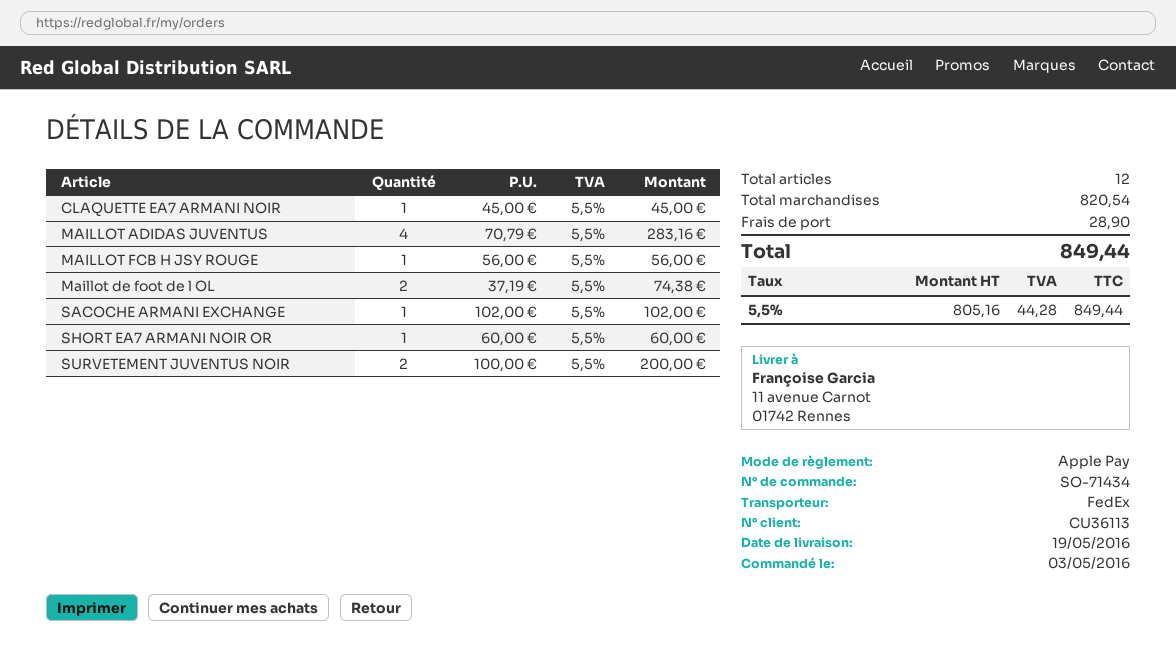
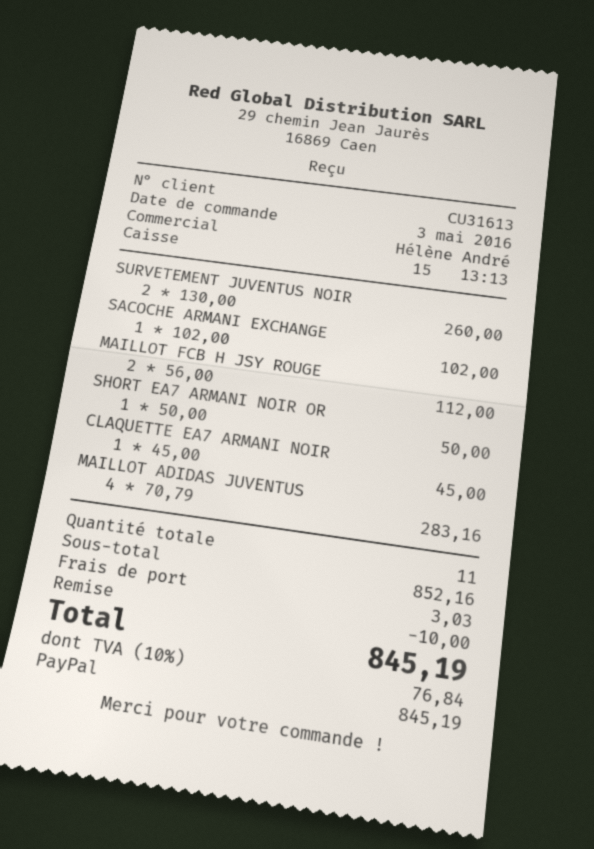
customer number: CU36113 -> CU31613
payment method: Apple Pay -> PayPal
MAILLOT FCB H JSY ROUGE: 1 x 56.00 = 56.00 -> 2 x 56.00 = 112.00
Maillot de foot de l OL: 2 x 37.19 = 74.38 -> none
SHORT EA7 ARMANI NOIR OR: 1 x 60.00 = 60.00 -> 1 x 50.00 = 50.00
SURVETEMENT JUVENTUS NOIR: 2 x 100.00 = 200.00 -> 2 x 130.00 = 260.00
total quantity: 12 -> 11
subtotal: 820.54 -> 852.16
discount: none -> 10.00
shipping: 28.90 -> 3.03
tax: 5.5% = 44.28 -> 10% = 76.84
total: 849.44 -> 845.19

